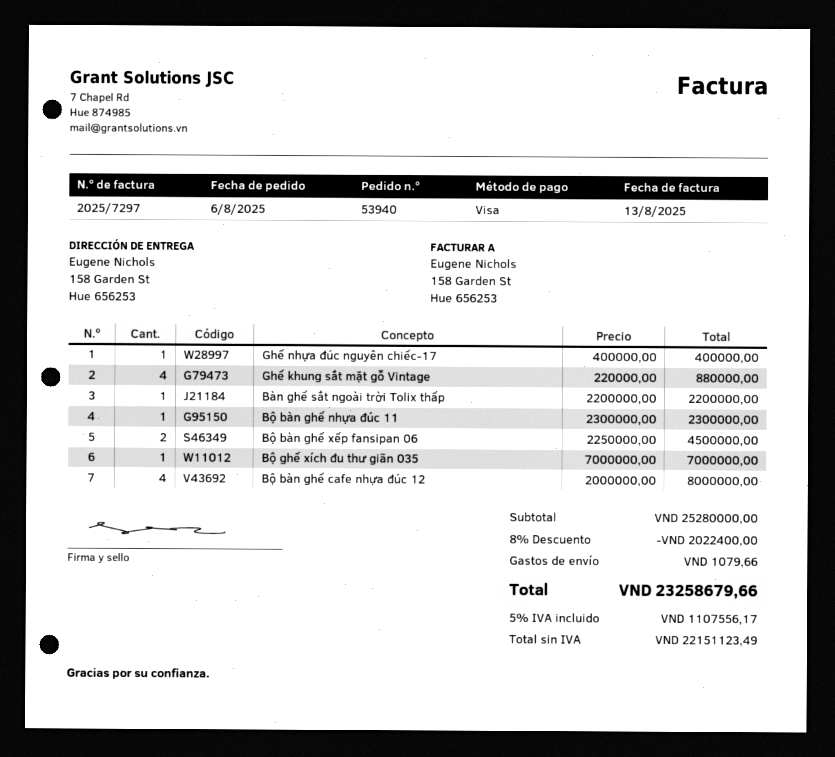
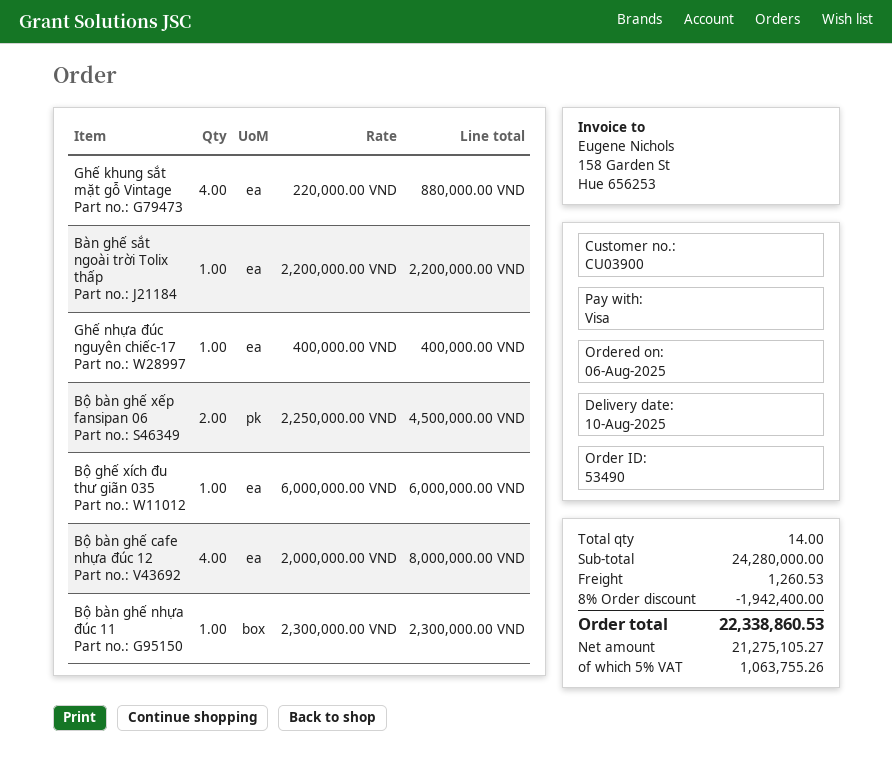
order number: 53940 -> 53490
Bộ ghế xích đu thư giãn 035: 1 x 7000000.00 = 7000000.00 -> 1 x 6000000.00 = 6000000.00
subtotal: 25280000.00 -> 24280000.00
discount: 8% = 2022400.00 -> 8% = 1942400.00
shipping: 1079.66 -> 1260.53
net: 22151123.49 -> 21275105.27
tax: 5% = 1107556.17 -> 5% = 1063755.26
total: 23258679.66 -> 22338860.53

